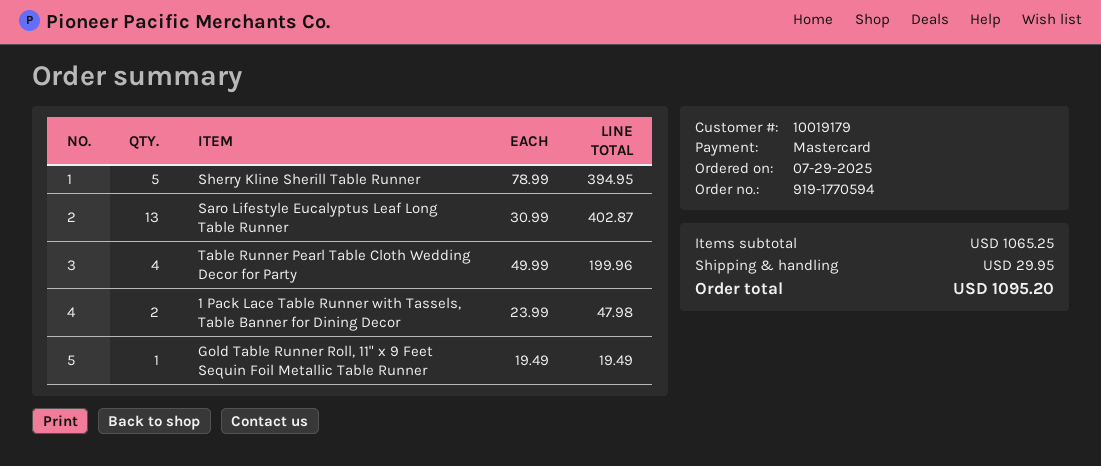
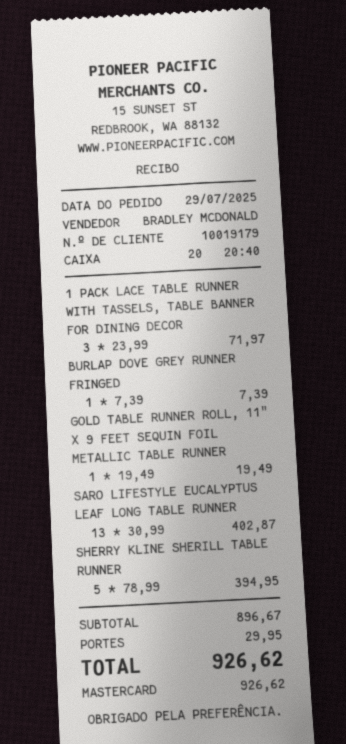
Table Runner Pearl Table Cloth Wedding Decor for Party: 4 x 49.99 = 199.96 -> none
1 Pack Lace Table Runner with Tassels, Table Banner for Dining Decor: 2 x 23.99 = 47.98 -> 3 x 23.99 = 71.97
BURLAP DOVE GREY RUNNER FRINGED: none -> 1 x 7.39 = 7.39
subtotal: 1065.25 -> 896.67
total: 1095.20 -> 926.62

